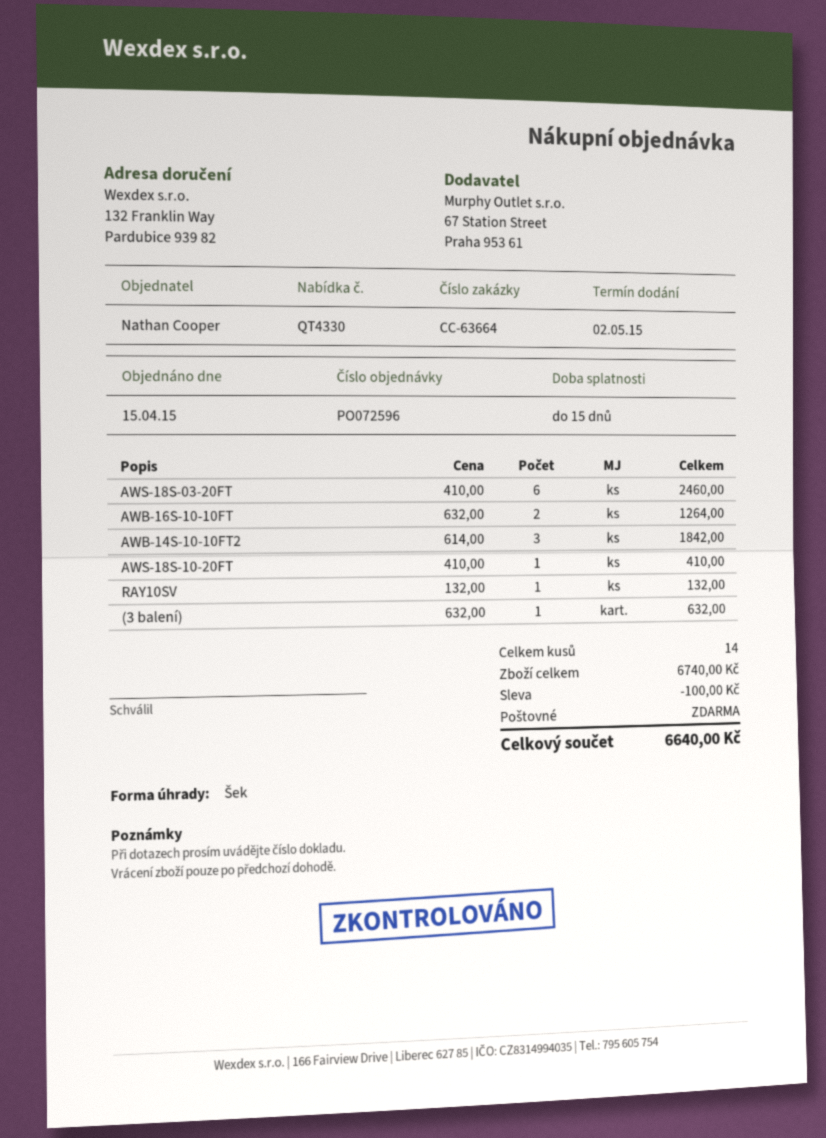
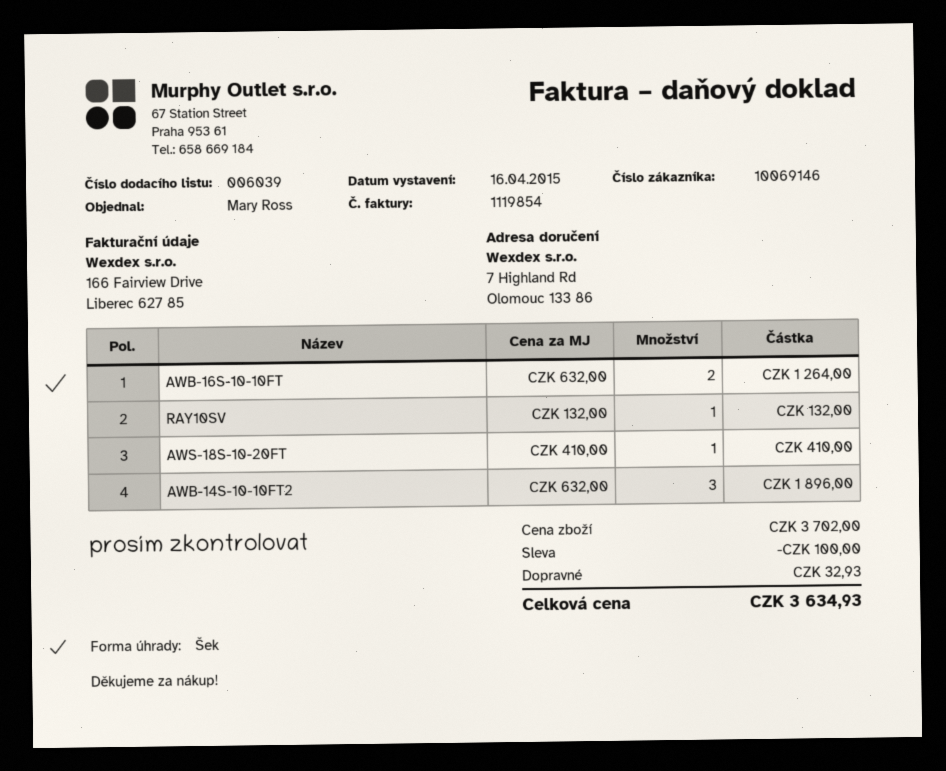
ordered by: Nathan Cooper -> Mary Ross
ship to: 132 Franklin Way, Pardubice 939 82 -> 7 Highland Rd, Olomouc 133 86
AWS-18S-03-20FT: 6 x 410.00 = 2460.00 -> none
AWB-14S-10-10FT2: 3 x 614.00 = 1842.00 -> 3 x 632.00 = 1896.00
(3 balení): 1 x 632.00 = 632.00 -> none
subtotal: 6740.00 -> 3702.00
shipping: 0.00 -> 32.93
total: 6640.00 -> 3634.93

